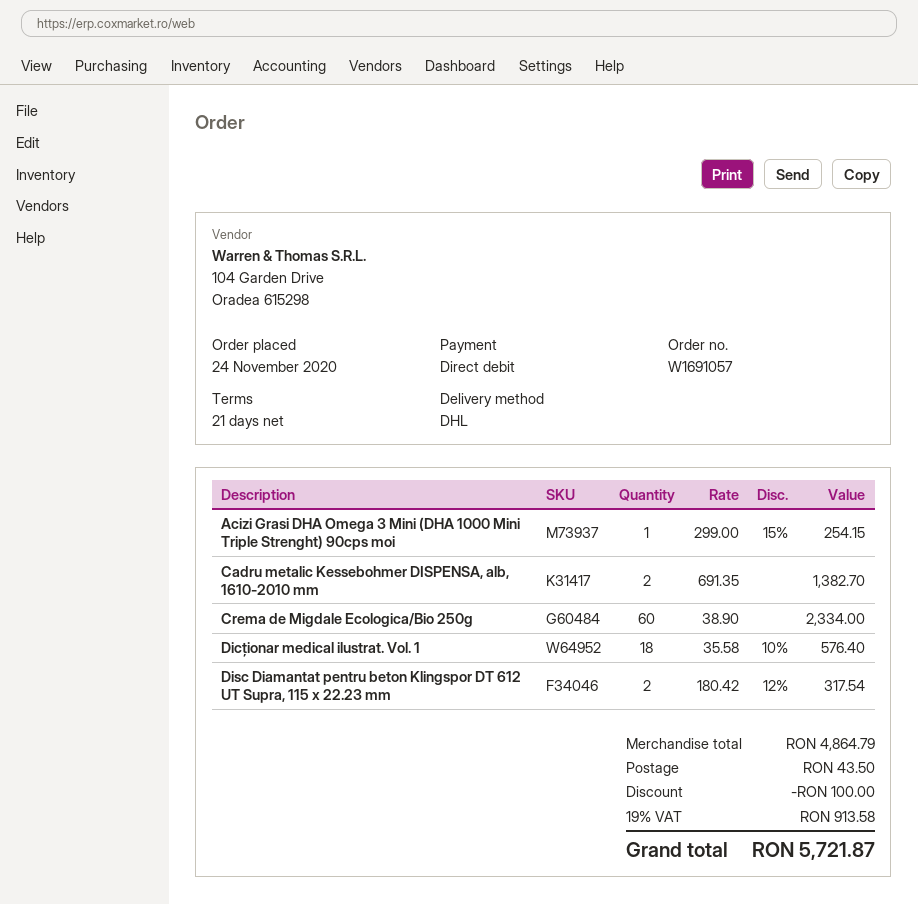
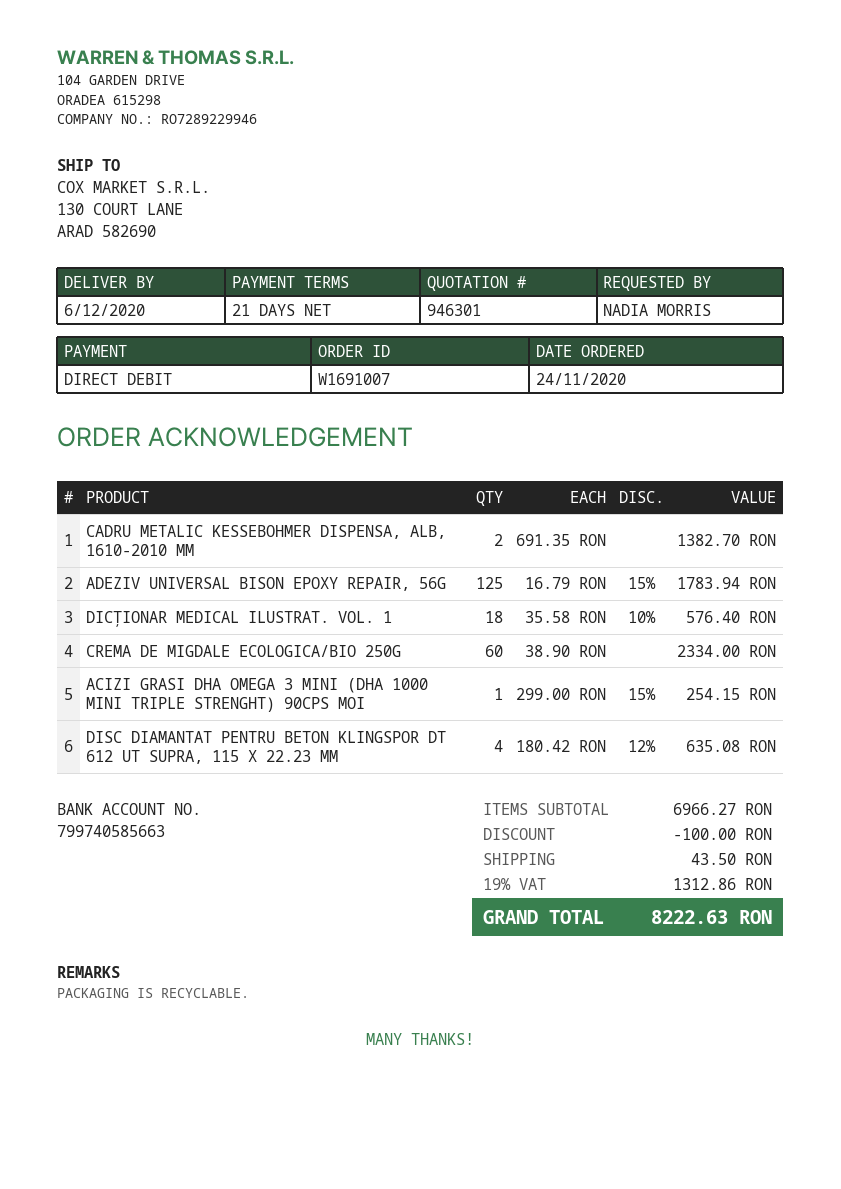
order number: W1691057 -> W1691007
Disc Diamantat pentru beton Klingspor DT 612 UT Supra, 115 x 22.23 mm: 2 x 180.42 - 12% = 317.54 -> 4 x 180.42 - 12% = 635.08
ADEZIV UNIVERSAL BISON EPOXY REPAIR, 56G: none -> 125 x 16.79 - 15% = 1783.94
subtotal: 4864.79 -> 6966.27
tax: 19% = 913.58 -> 19% = 1312.86
total: 5721.87 -> 8222.63

